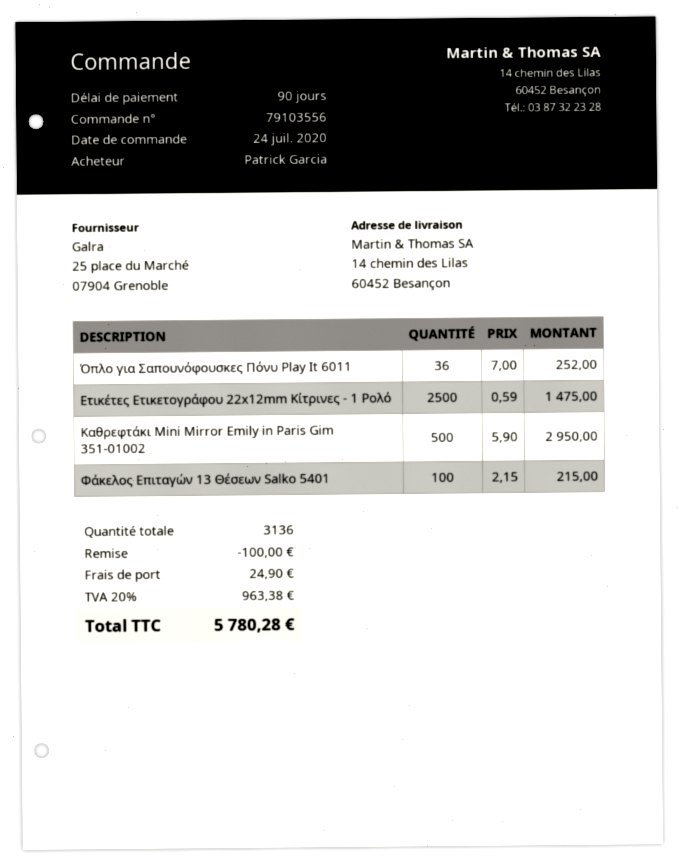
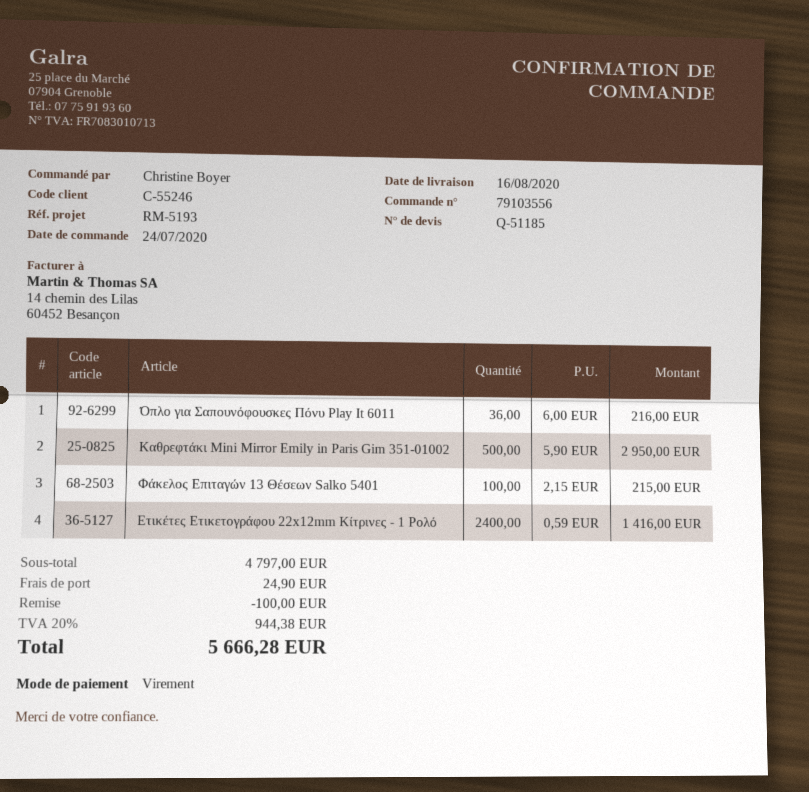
ordered by: Patrick Garcia -> Christine Boyer
Όπλο για Σαπουνόφουσκες Πόνυ Play It 6011: 36 x 7.00 = 252.00 -> 36 x 6.00 = 216.00
Ετικέτες Ετικετογράφου 22x12mm Κίτρινες - 1 Ρολό: 2500 x 0.59 = 1475.00 -> 2400 x 0.59 = 1416.00
tax: 20% = 963.38 -> 20% = 944.38
total: 5780.28 -> 5666.28

